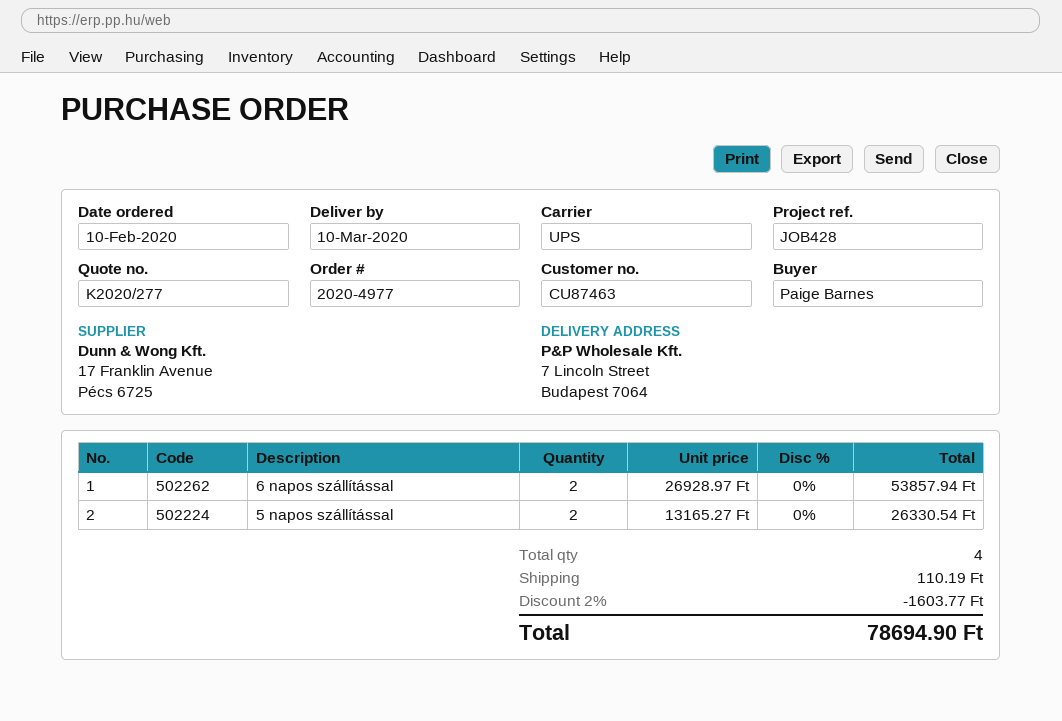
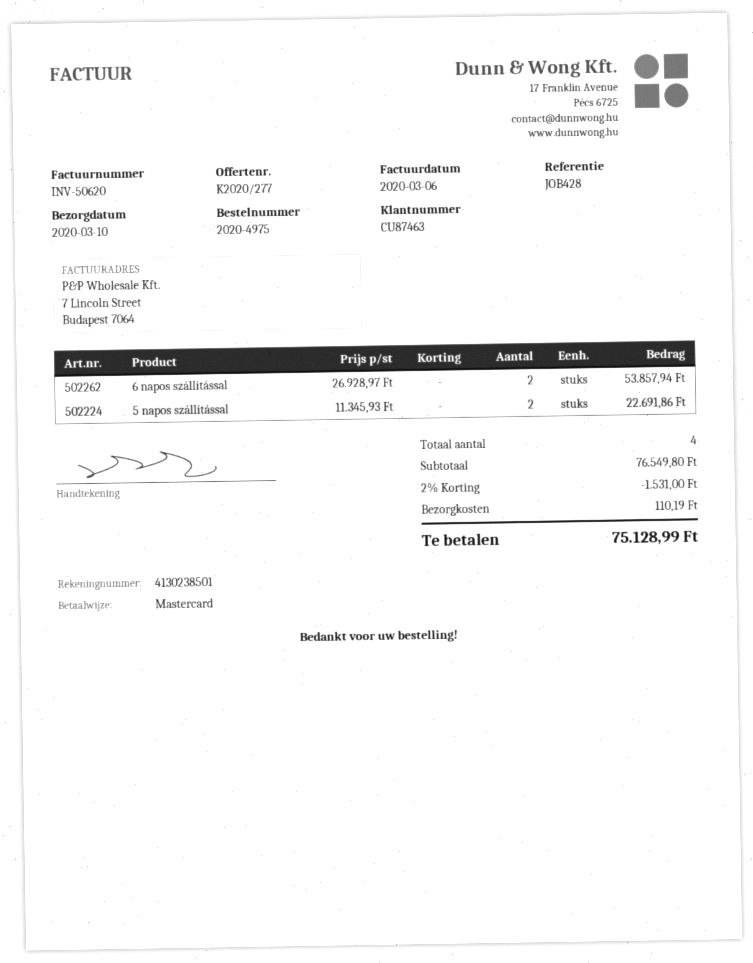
order number: 2020-4977 -> 2020-4975
5 napos szállítással: 2 x 13165.27 = 26330.54 -> 2 x 11345.93 = 22691.86
discount: 2% = 1603.77 -> 2% = 1531.00
total: 78694.90 -> 75128.99

